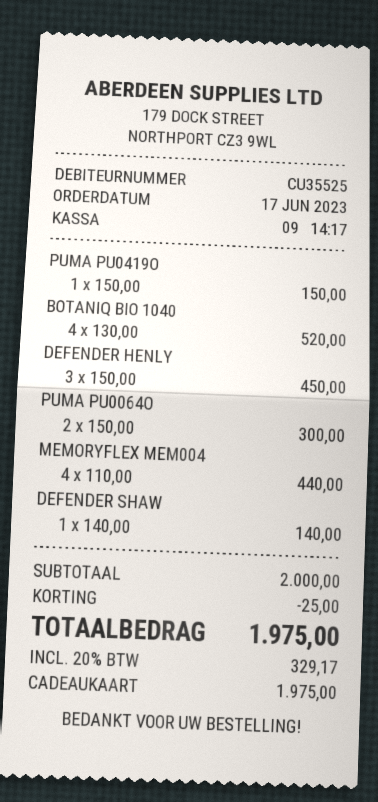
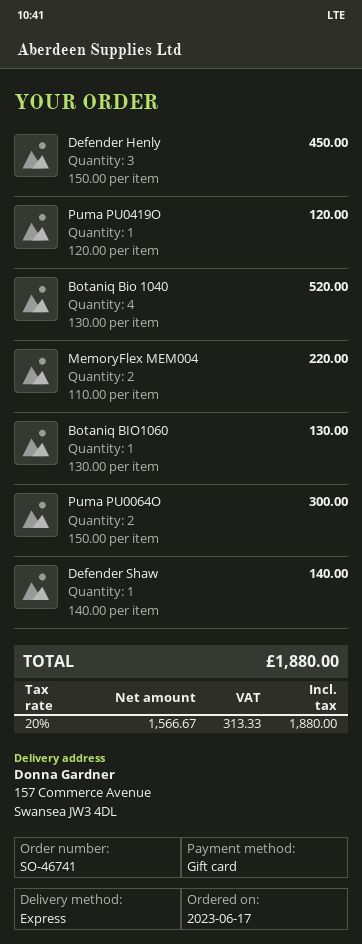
PUMA PU0419O: 1 x 150.00 = 150.00 -> 1 x 120.00 = 120.00
MEMORYFLEX MEM004: 4 x 110.00 = 440.00 -> 2 x 110.00 = 220.00
Botaniq BIO1060: none -> 1 x 130.00 = 130.00
discount: 25.00 -> none
tax: 20% = 329.17 -> 20% = 313.33
total: 1975.00 -> 1880.00

